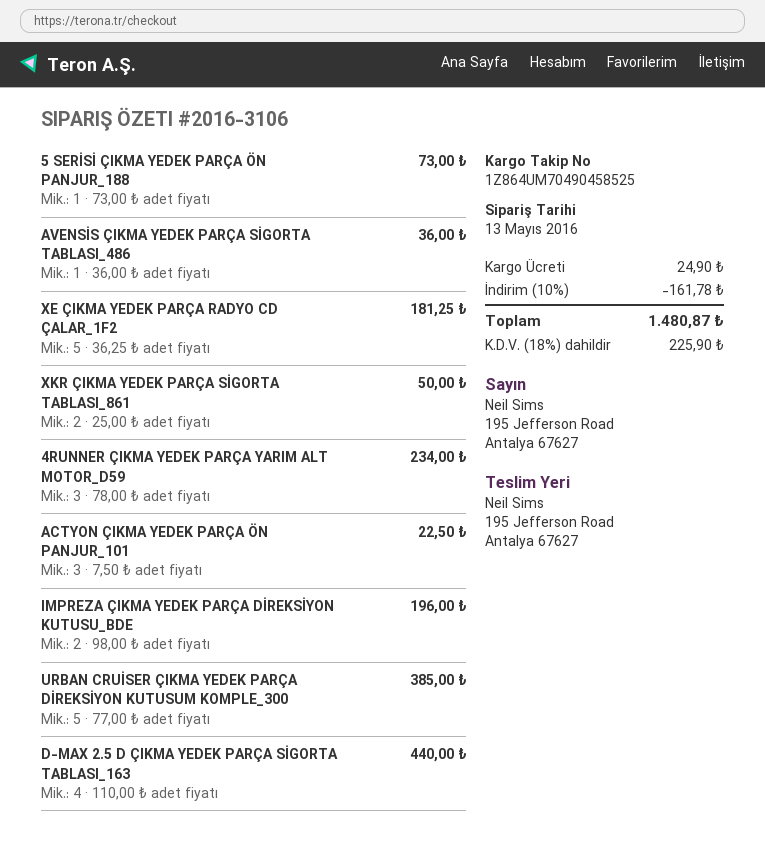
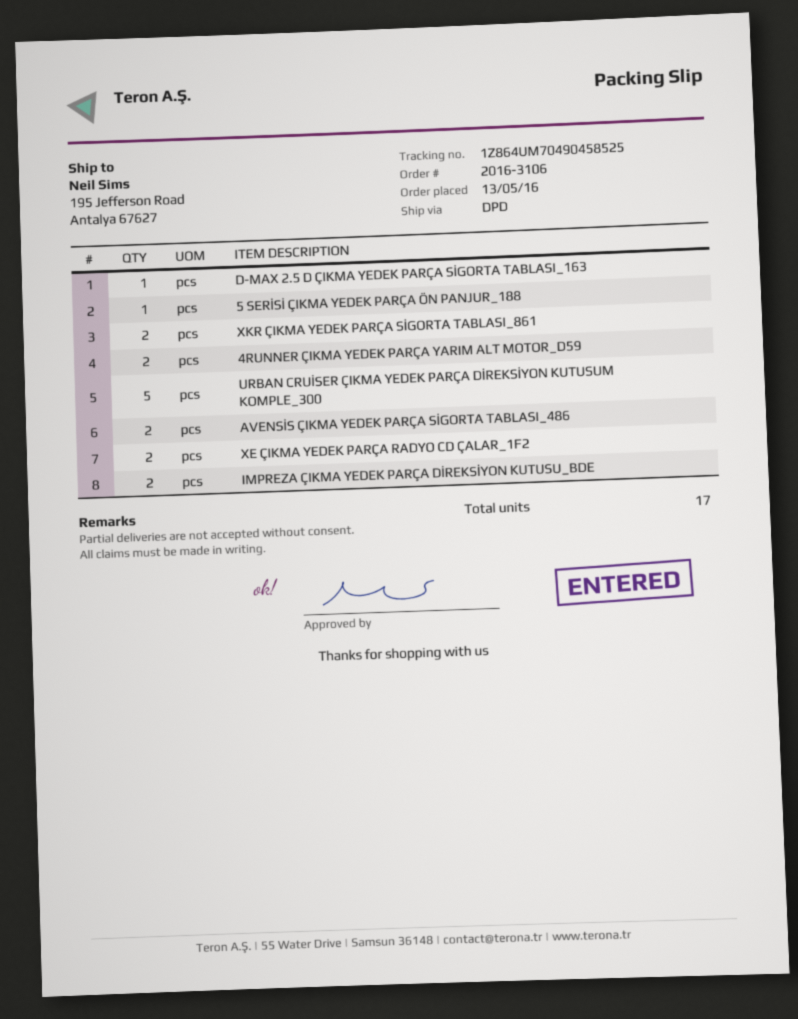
AVENSİS ÇIKMA YEDEK PARÇA SİGORTA TABLASI_486: 1 -> 2
XE ÇIKMA YEDEK PARÇA RADYO CD ÇALAR_1F2: 5 -> 2
4RUNNER ÇIKMA YEDEK PARÇA YARIM ALT MOTOR_D59: 3 -> 2
ACTYON ÇIKMA YEDEK PARÇA ÖN PANJUR_101: 3 -> none
D-MAX 2.5 D ÇIKMA YEDEK PARÇA SİGORTA TABLASI_163: 4 -> 1

